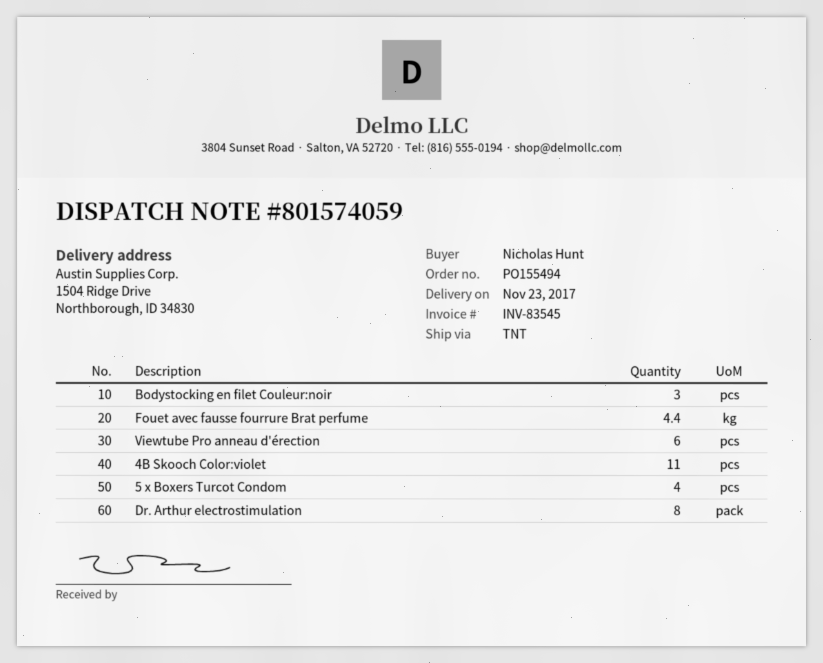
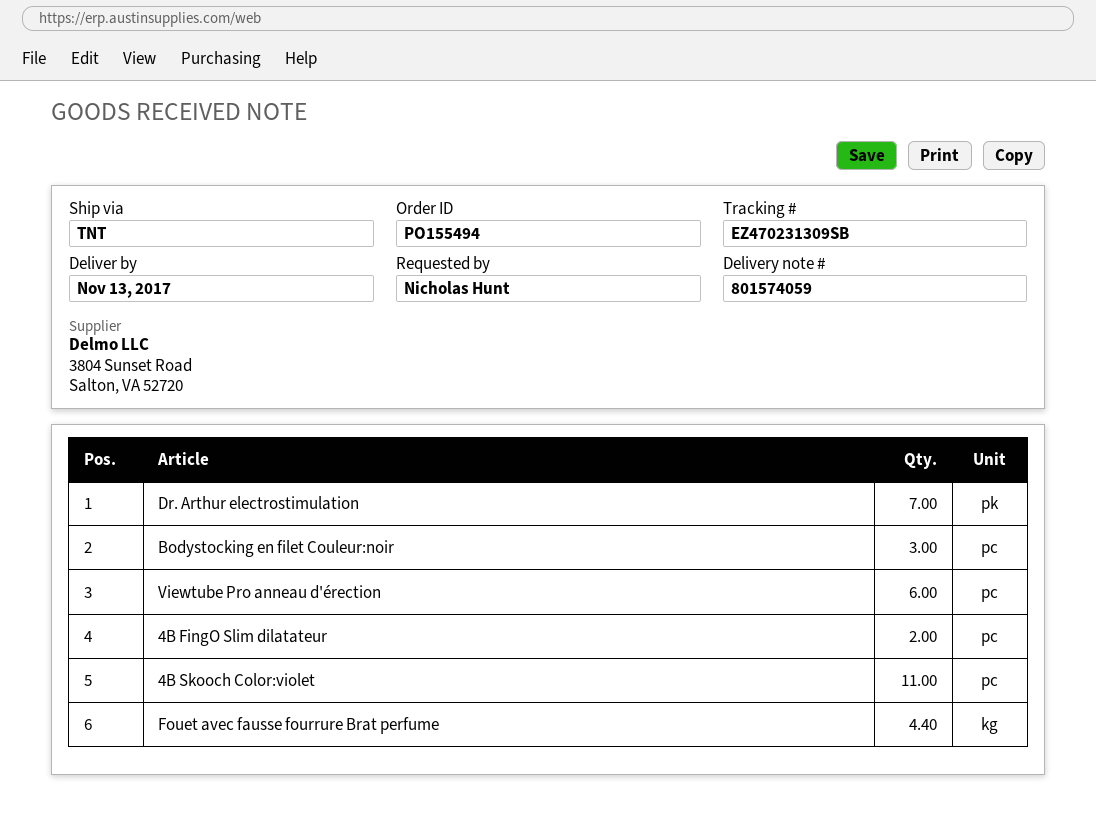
delivery date: 2017-11-23 -> 2017-11-13
5 x Boxers Turcot Condom: 4 -> none
Dr. Arthur electrostimulation: 8 -> 7
4B FingO Slim dilatateur: none -> 2

